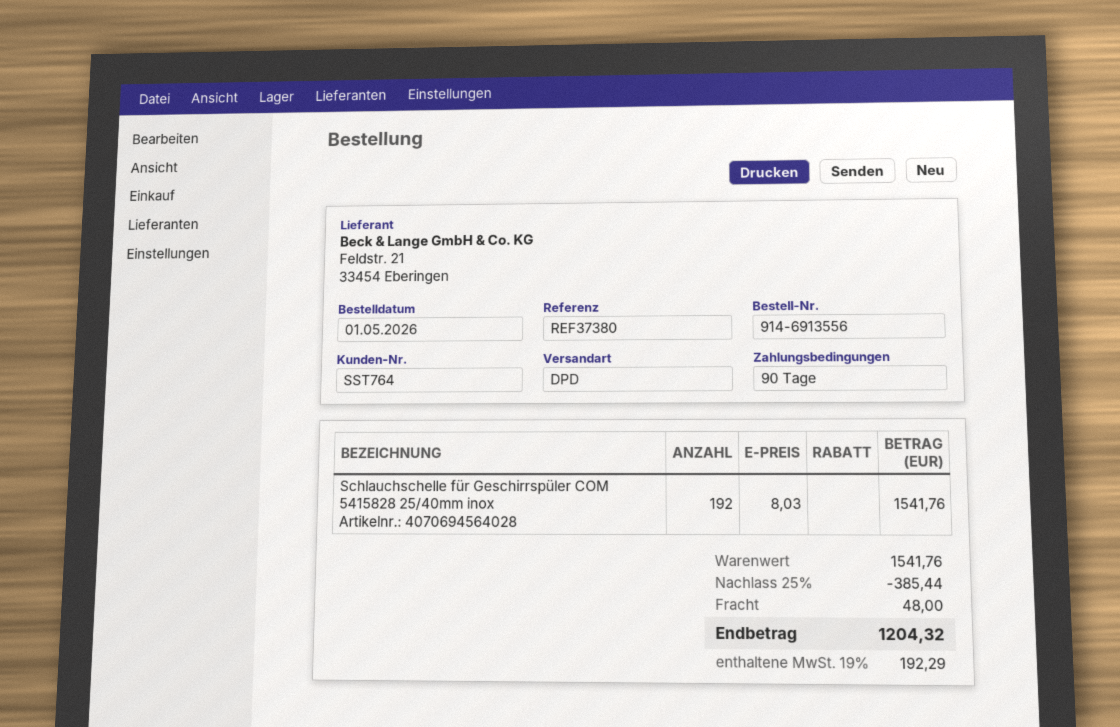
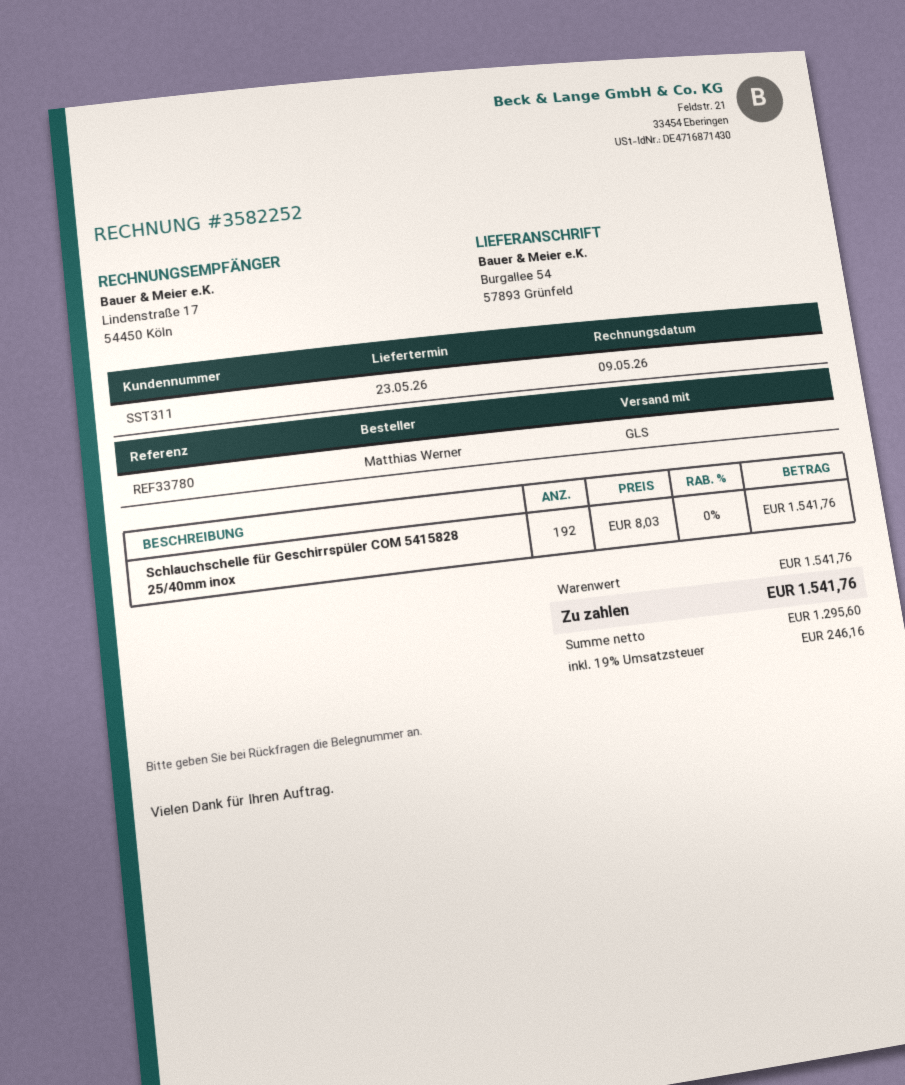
customer number: SST764 -> SST311
reference: REF37380 -> REF33780
shipping method: DPD -> GLS
discount: 25% = 385.44 -> none
shipping: 48.00 -> none
tax: 19% = 192.29 -> 19% = 246.16
total: 1204.32 -> 1541.76

